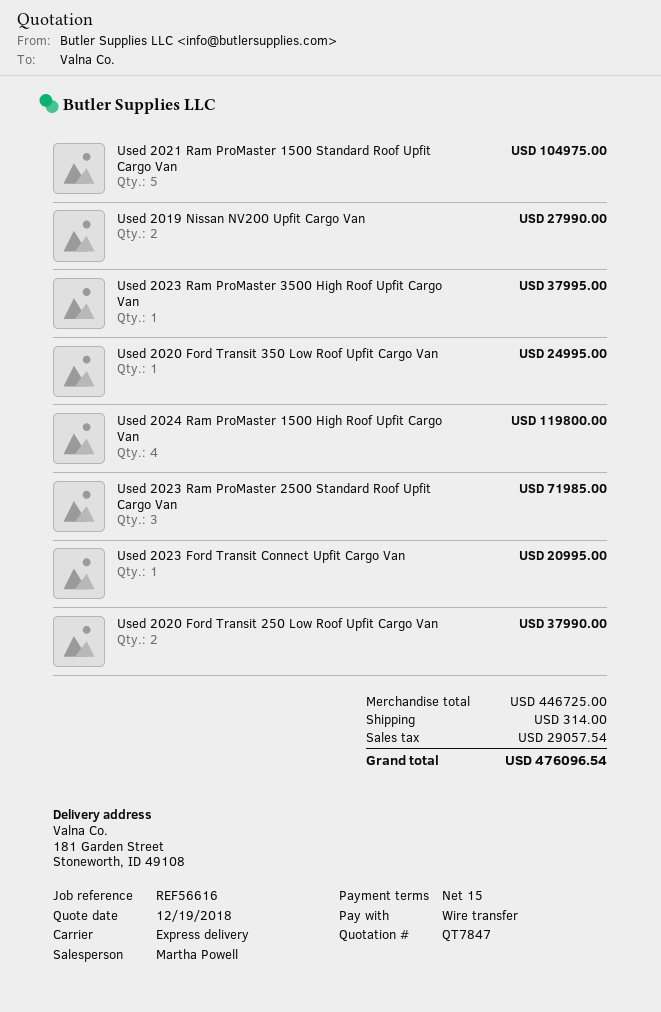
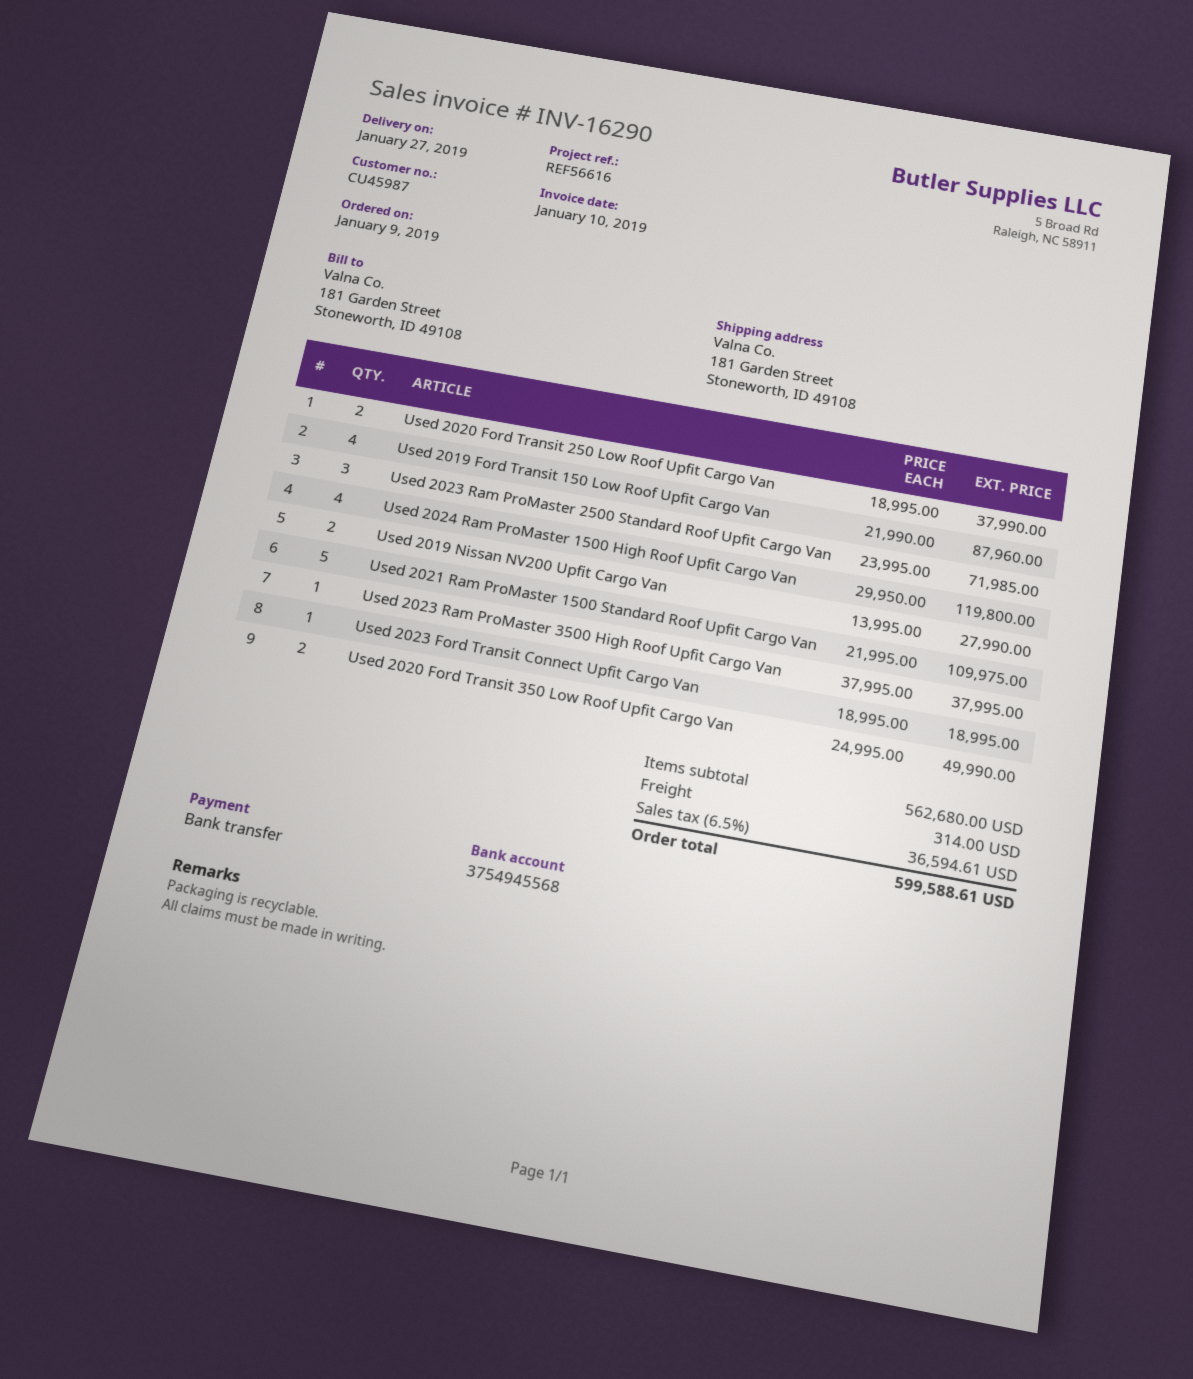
Used 2021 Ram ProMaster 1500 Standard Roof Upfit Cargo Van: 5 for 104975.00 -> 5 for 109975.00
Used 2020 Ford Transit 350 Low Roof Upfit Cargo Van: 1 for 24995.00 -> 2 for 49990.00
Used 2023 Ford Transit Connect Upfit Cargo Van: 1 for 20995.00 -> 1 for 18995.00
Used 2019 Ford Transit 150 Low Roof Upfit Cargo Van: none -> 4 for 87960.00
subtotal: 446725.00 -> 562680.00
tax: 29057.54 -> 36594.61
total: 476096.54 -> 599588.61

